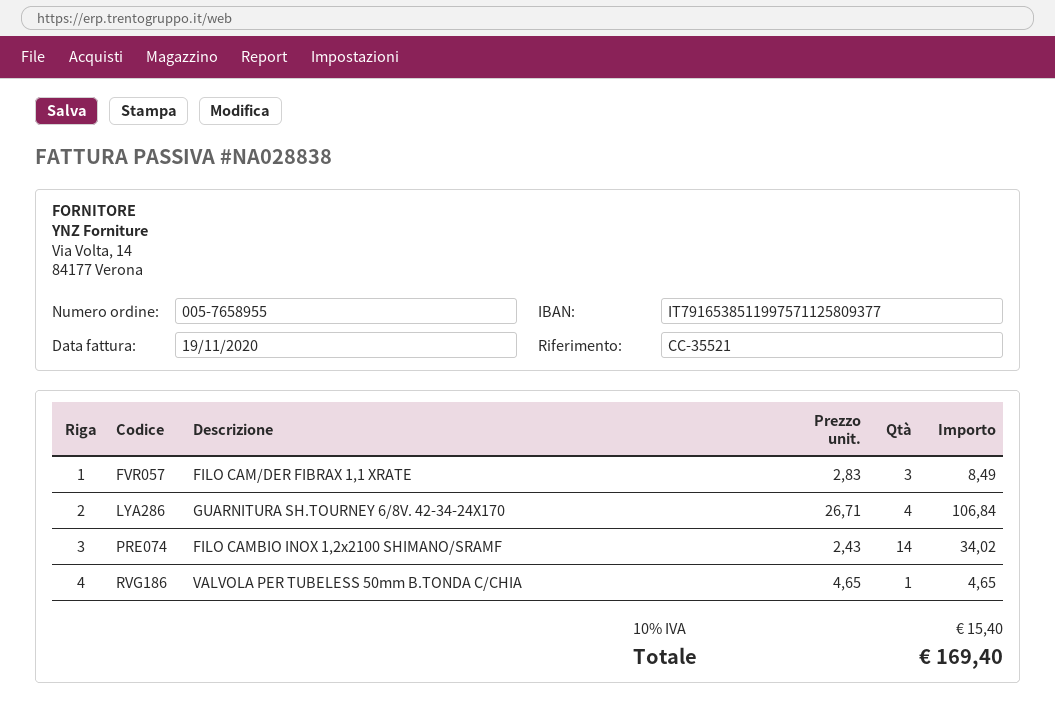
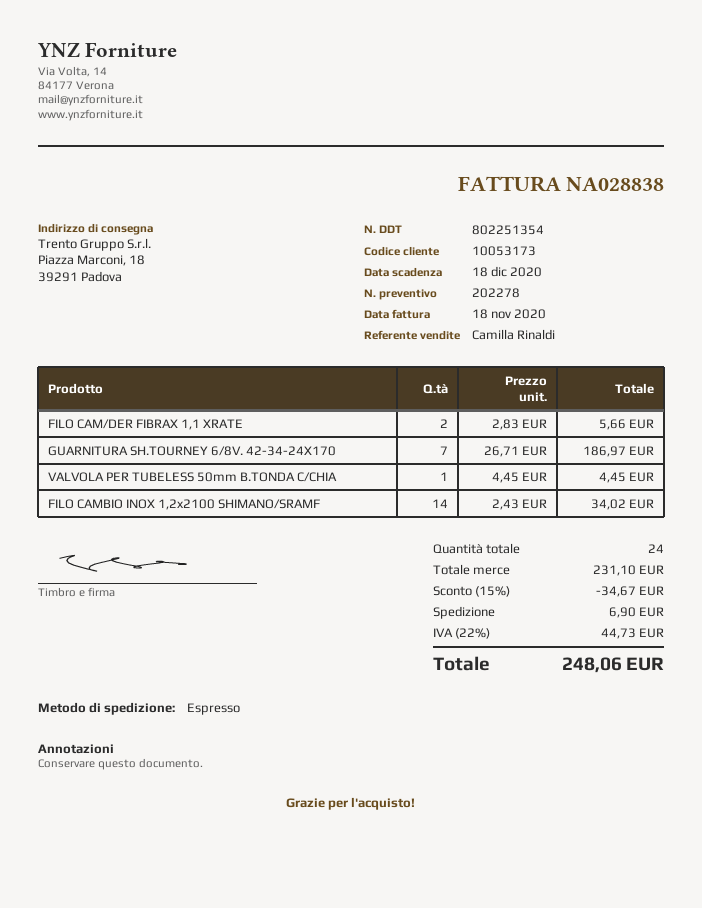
invoice date: 2020-11-19 -> 2020-11-18
FILO CAM/DER FIBRAX 1,1 XRATE: 3 x 2.83 = 8.49 -> 2 x 2.83 = 5.66
GUARNITURA SH.TOURNEY 6/8V. 42-34-24X170: 4 x 26.71 = 106.84 -> 7 x 26.71 = 186.97
VALVOLA PER TUBELESS 50mm B.TONDA C/CHIA: 1 x 4.65 = 4.65 -> 1 x 4.45 = 4.45
discount: none -> 15% = 34.67
shipping: none -> 6.90
tax: 10% = 15.40 -> 22% = 44.73
total: 169.40 -> 248.06

